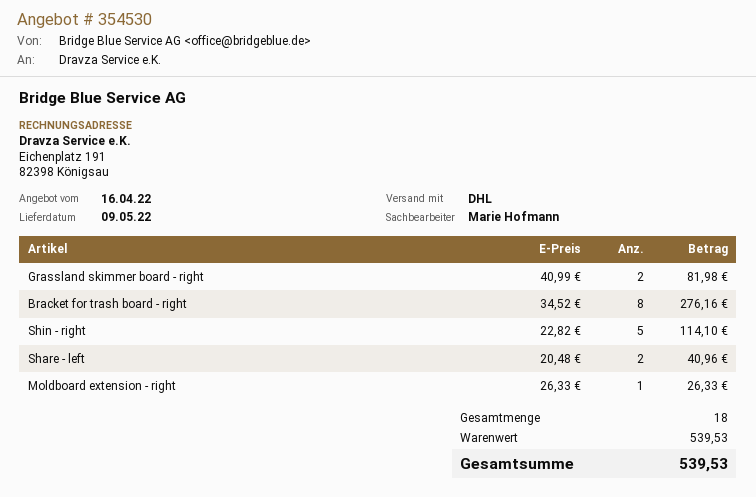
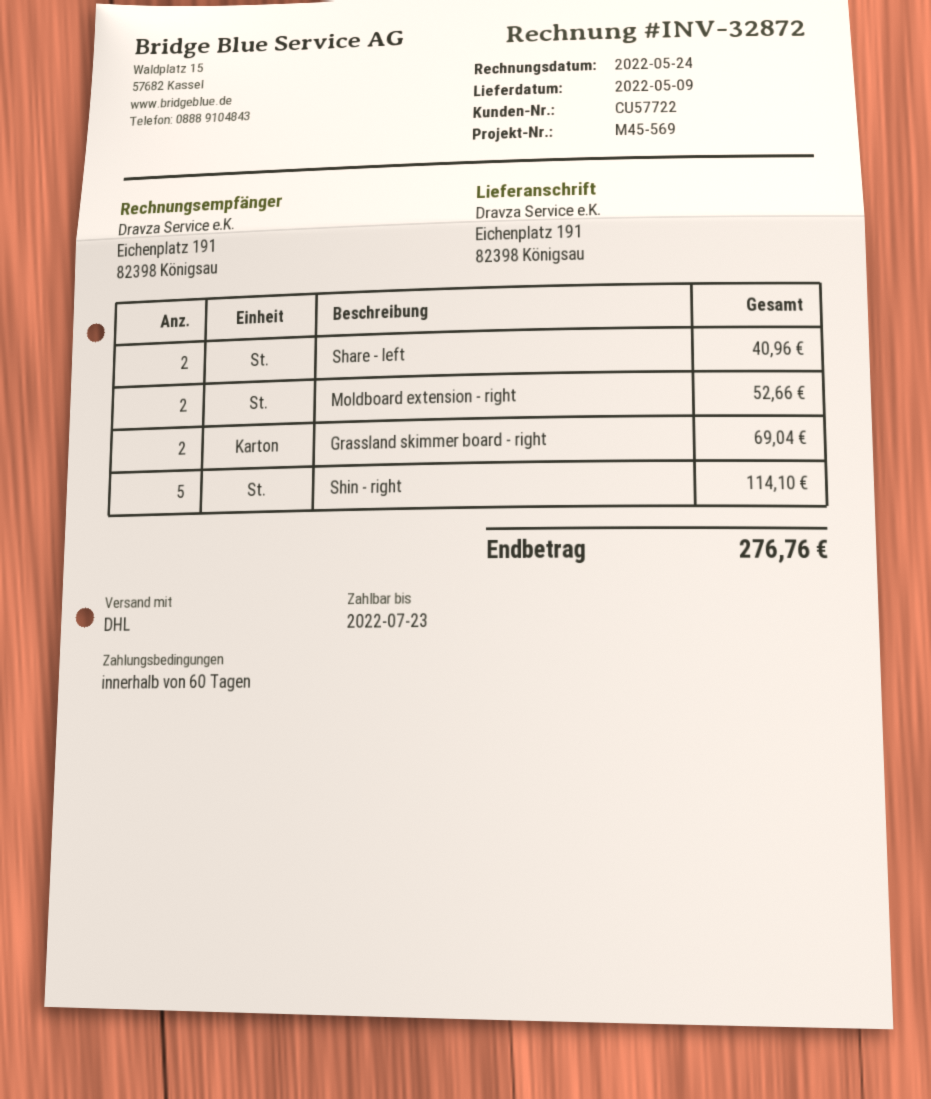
Grassland skimmer board - right: 2 for 81.98 -> 2 for 69.04
Bracket for trash board - right: 8 for 276.16 -> none
Moldboard extension - right: 1 for 26.33 -> 2 for 52.66
total: 539.53 -> 276.76

